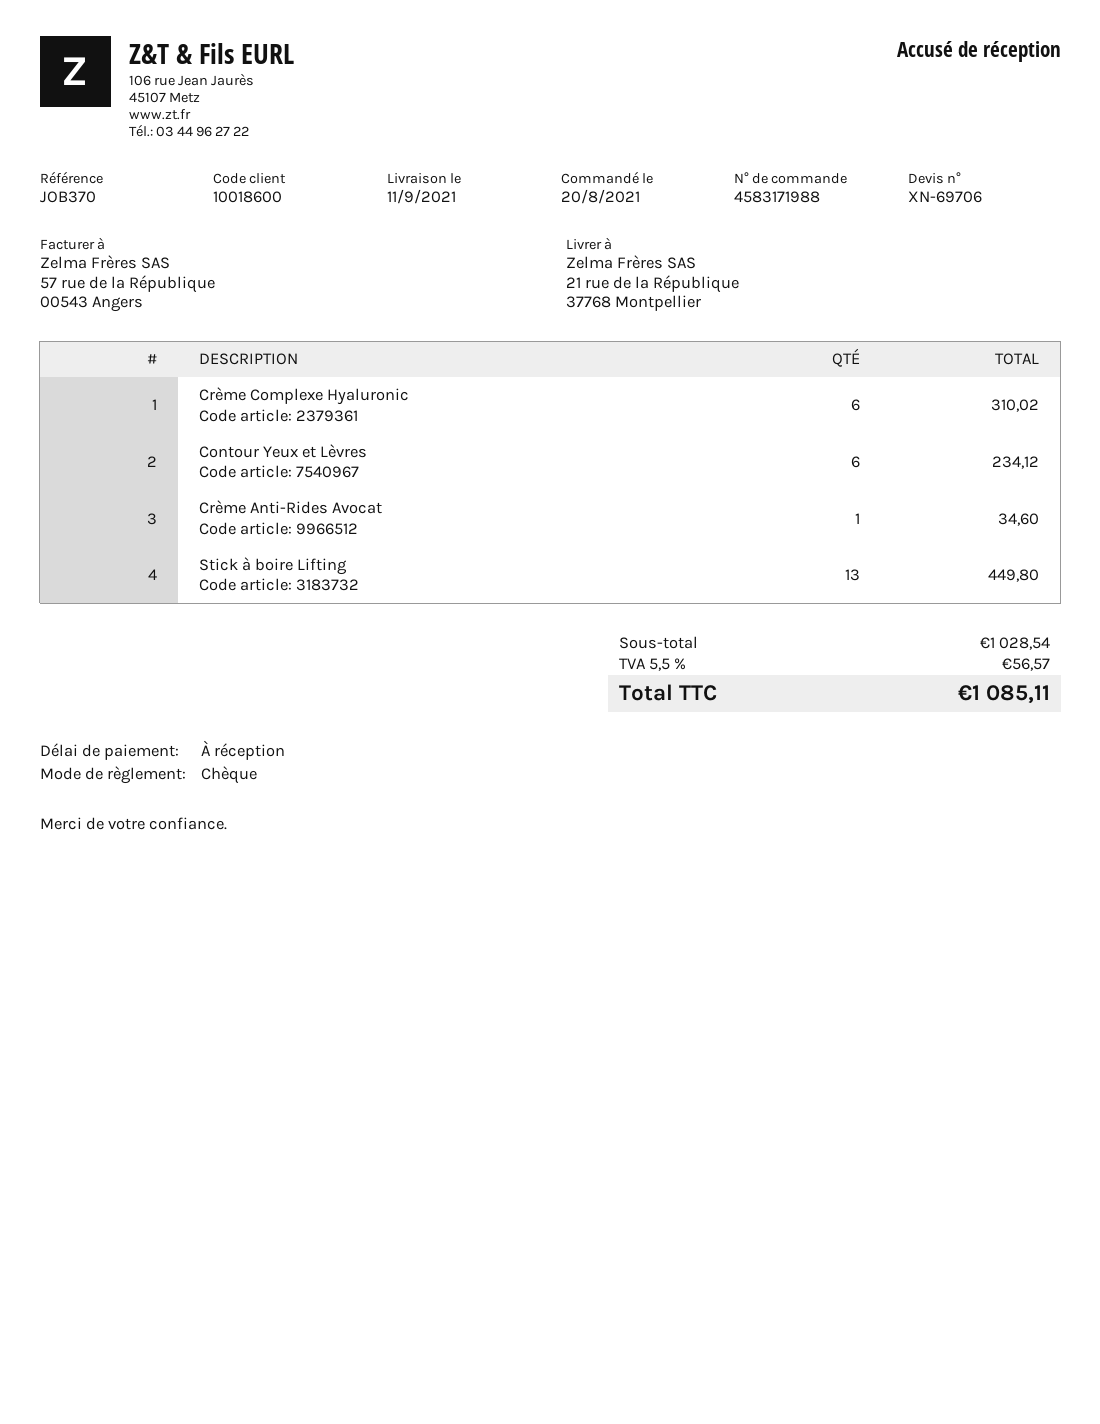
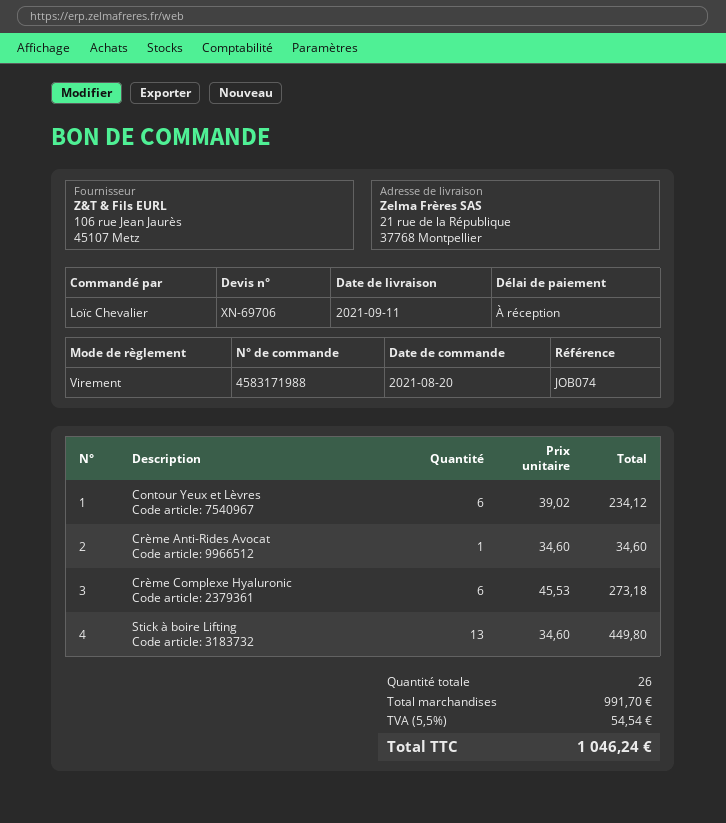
reference: JOB370 -> JOB074
payment method: cheque -> bank transfer
Crème Complexe Hyaluronic: 6 for 310.02 -> 6 for 273.18
subtotal: 1028.54 -> 991.70
tax: 5.5% = 56.57 -> 5.5% = 54.54
total: 1085.11 -> 1046.24

